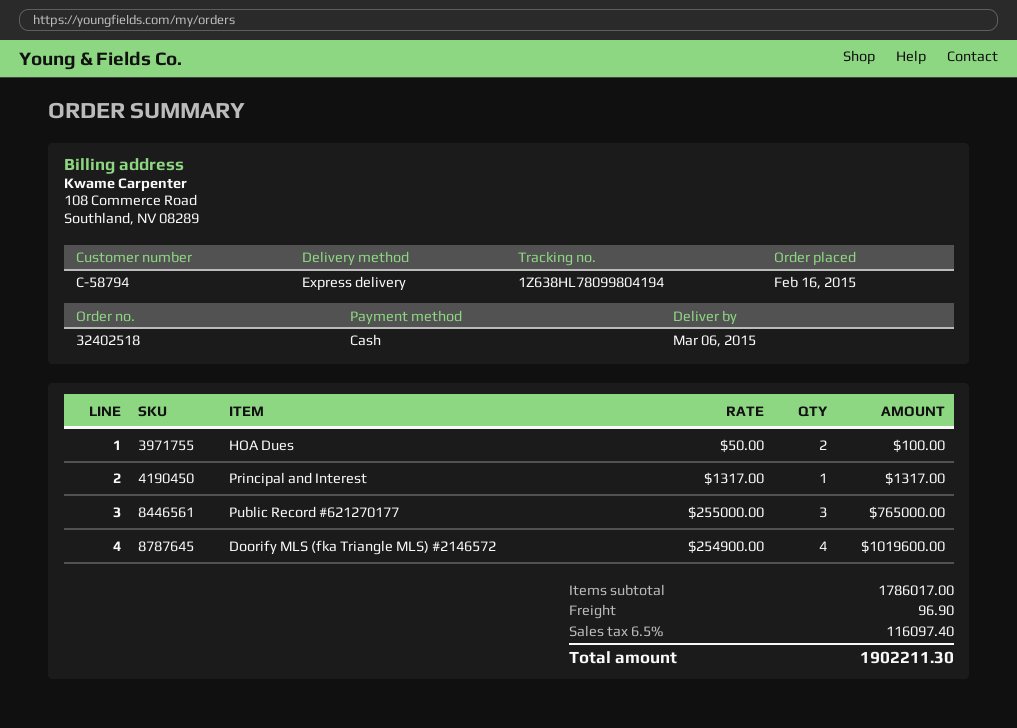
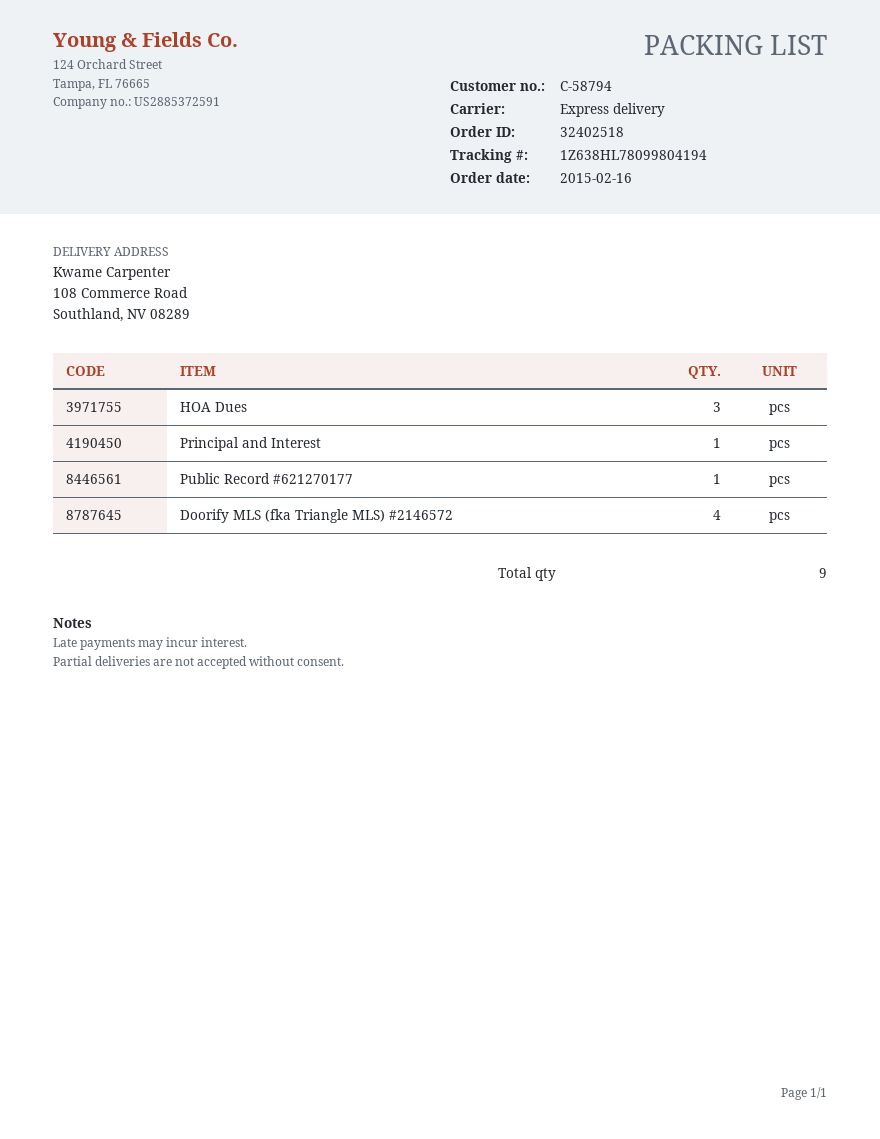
HOA Dues: 2 -> 3
Public Record #621270177: 3 -> 1

